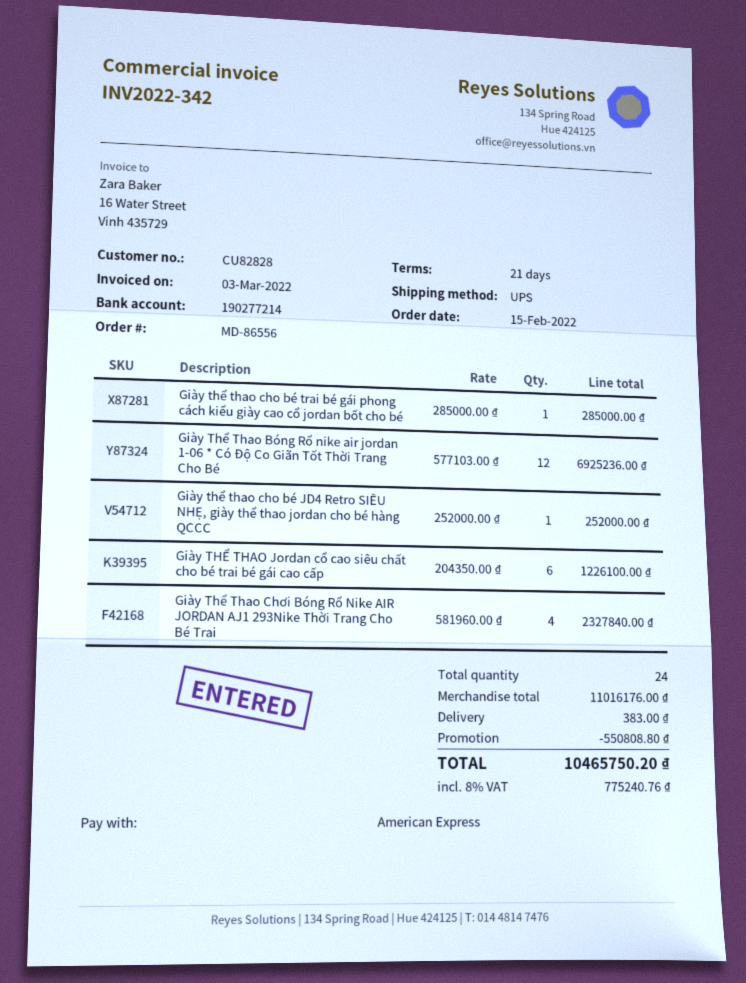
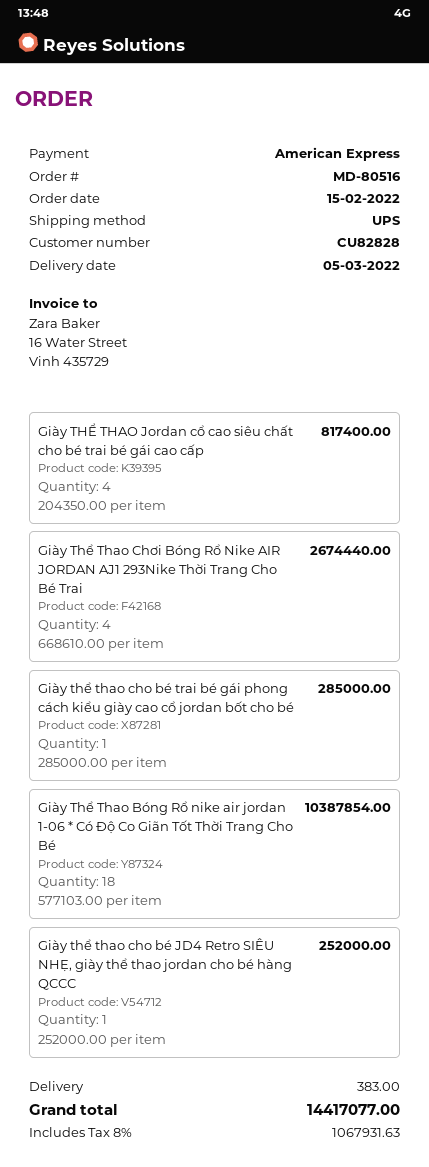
order number: MD-86556 -> MD-80516
Giày Thể Thao Bóng Rổ nike air jordan 1-06 * Có Độ Co Giãn Tốt Thời Trang Cho Bé: 12 x 577103.00 = 6925236.00 -> 18 x 577103.00 = 10387854.00
Giày THỂ THAO Jordan cổ cao siêu chất cho bé trai bé gái cao cấp: 6 x 204350.00 = 1226100.00 -> 4 x 204350.00 = 817400.00
Giày Thể Thao Chơi Bóng Rổ Nike AIR JORDAN AJ1 293Nike Thời Trang Cho Bé Trai: 4 x 581960.00 = 2327840.00 -> 4 x 668610.00 = 2674440.00
discount: 550808.80 -> none
tax: 8% = 775240.76 -> 8% = 1067931.63
total: 10465750.20 -> 14417077.00

